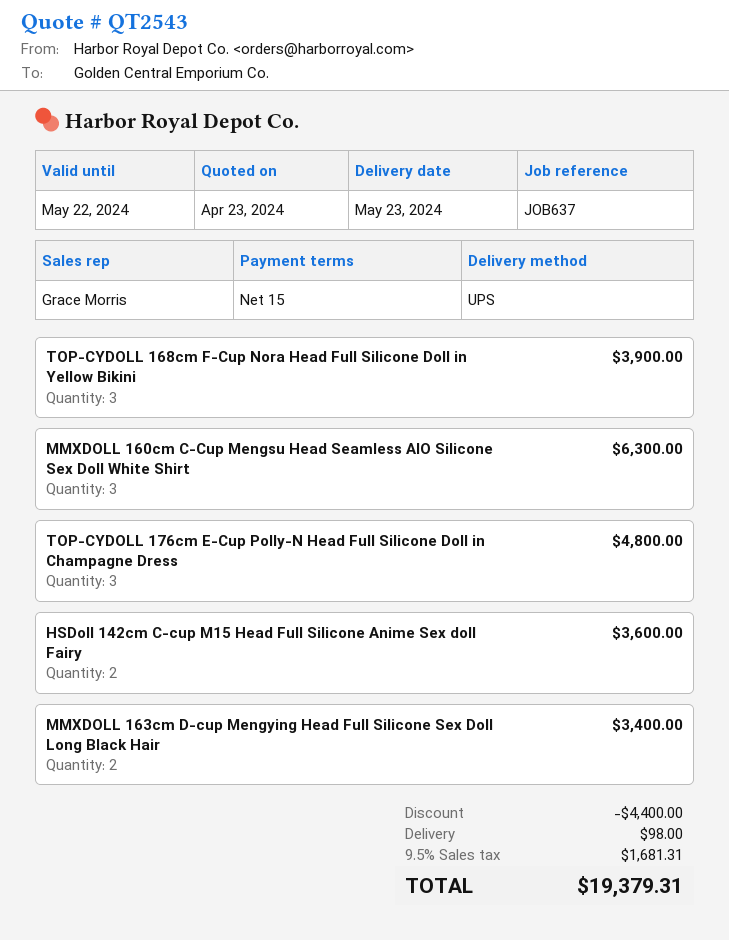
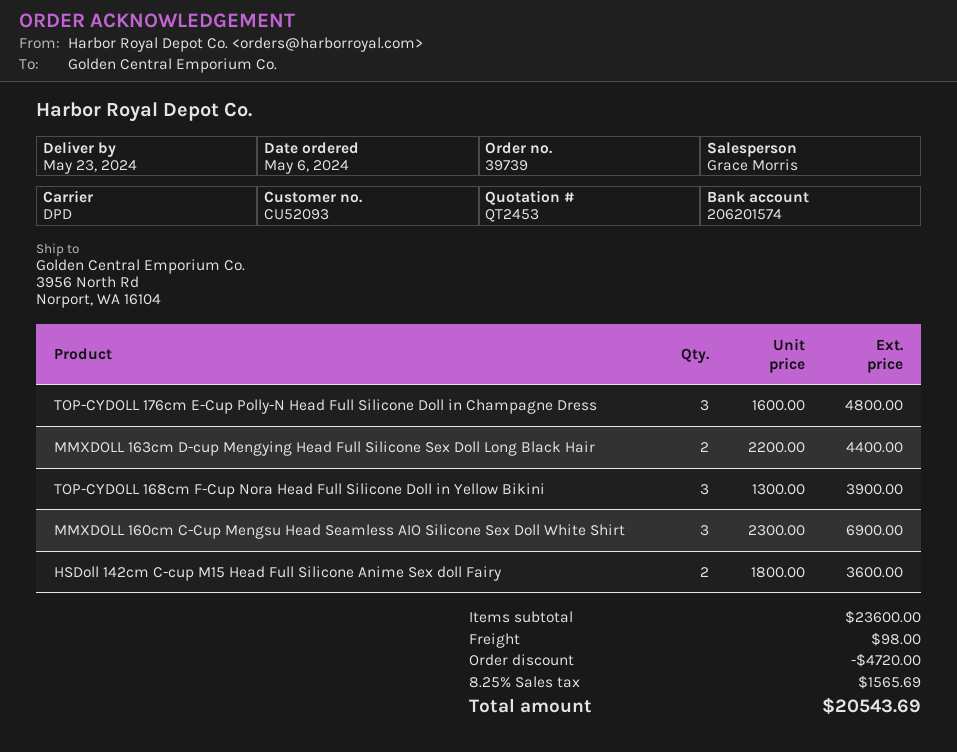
quote number: QT2543 -> QT2453
shipping method: UPS -> DPD
MMXDOLL 160cm C-Cup Mengsu Head Seamless AIO Silicone Sex Doll White Shirt: 3 for 6300.00 -> 3 for 6900.00
MMXDOLL 163cm D-cup Mengying Head Full Silicone Sex Doll Long Black Hair: 2 for 3400.00 -> 2 for 4400.00
discount: 4400.00 -> 4720.00
tax: 9.5% = 1681.31 -> 8.25% = 1565.69
total: 19379.31 -> 20543.69

